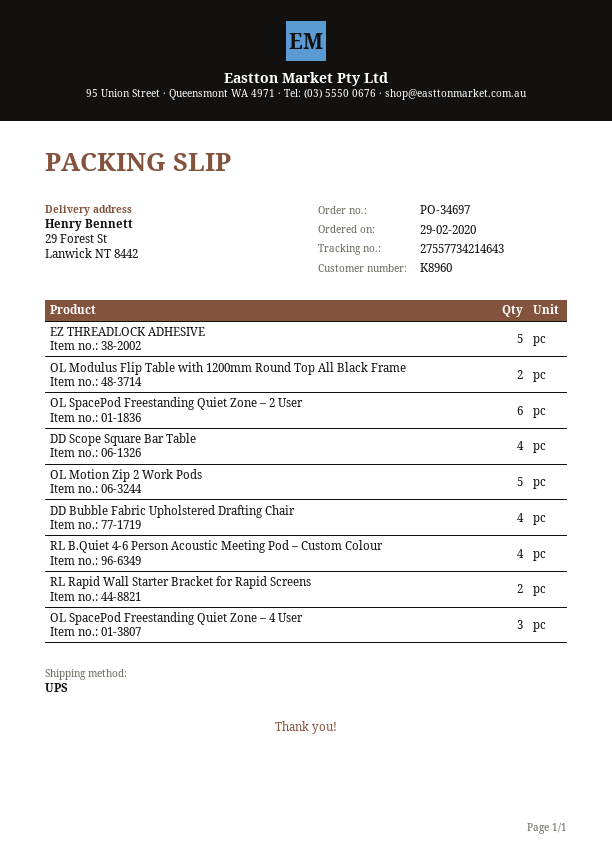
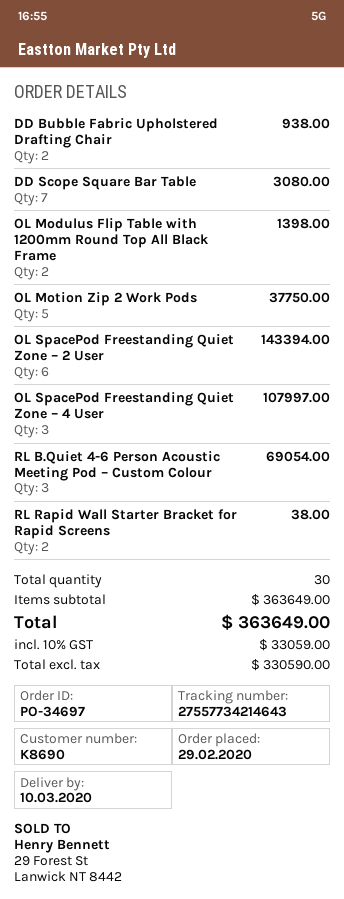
customer number: K8960 -> K8690
EZ THREADLOCK ADHESIVE: 5 -> none
DD Scope Square Bar Table: 4 -> 7
DD Bubble Fabric Upholstered Drafting Chair: 4 -> 2
RL B.Quiet 4-6 Person Acoustic Meeting Pod – Custom Colour: 4 -> 3

